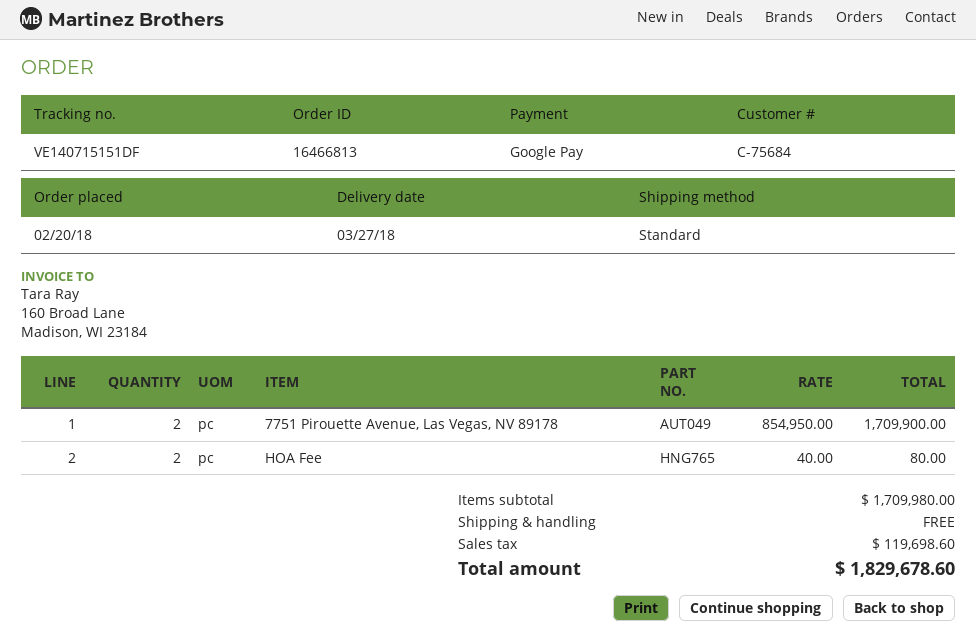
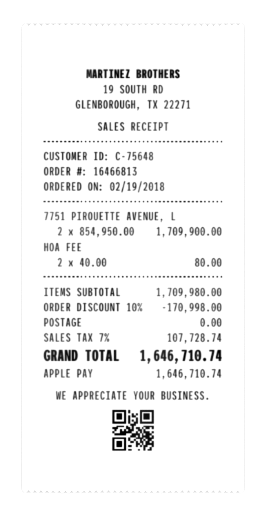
order date: 2018-02-20 -> 2018-02-19
customer number: C-75684 -> C-75648
payment method: Google Pay -> Apple Pay
discount: none -> 10% = 170998.00
tax: 119698.60 -> 107728.74
total: 1829678.60 -> 1646710.74

